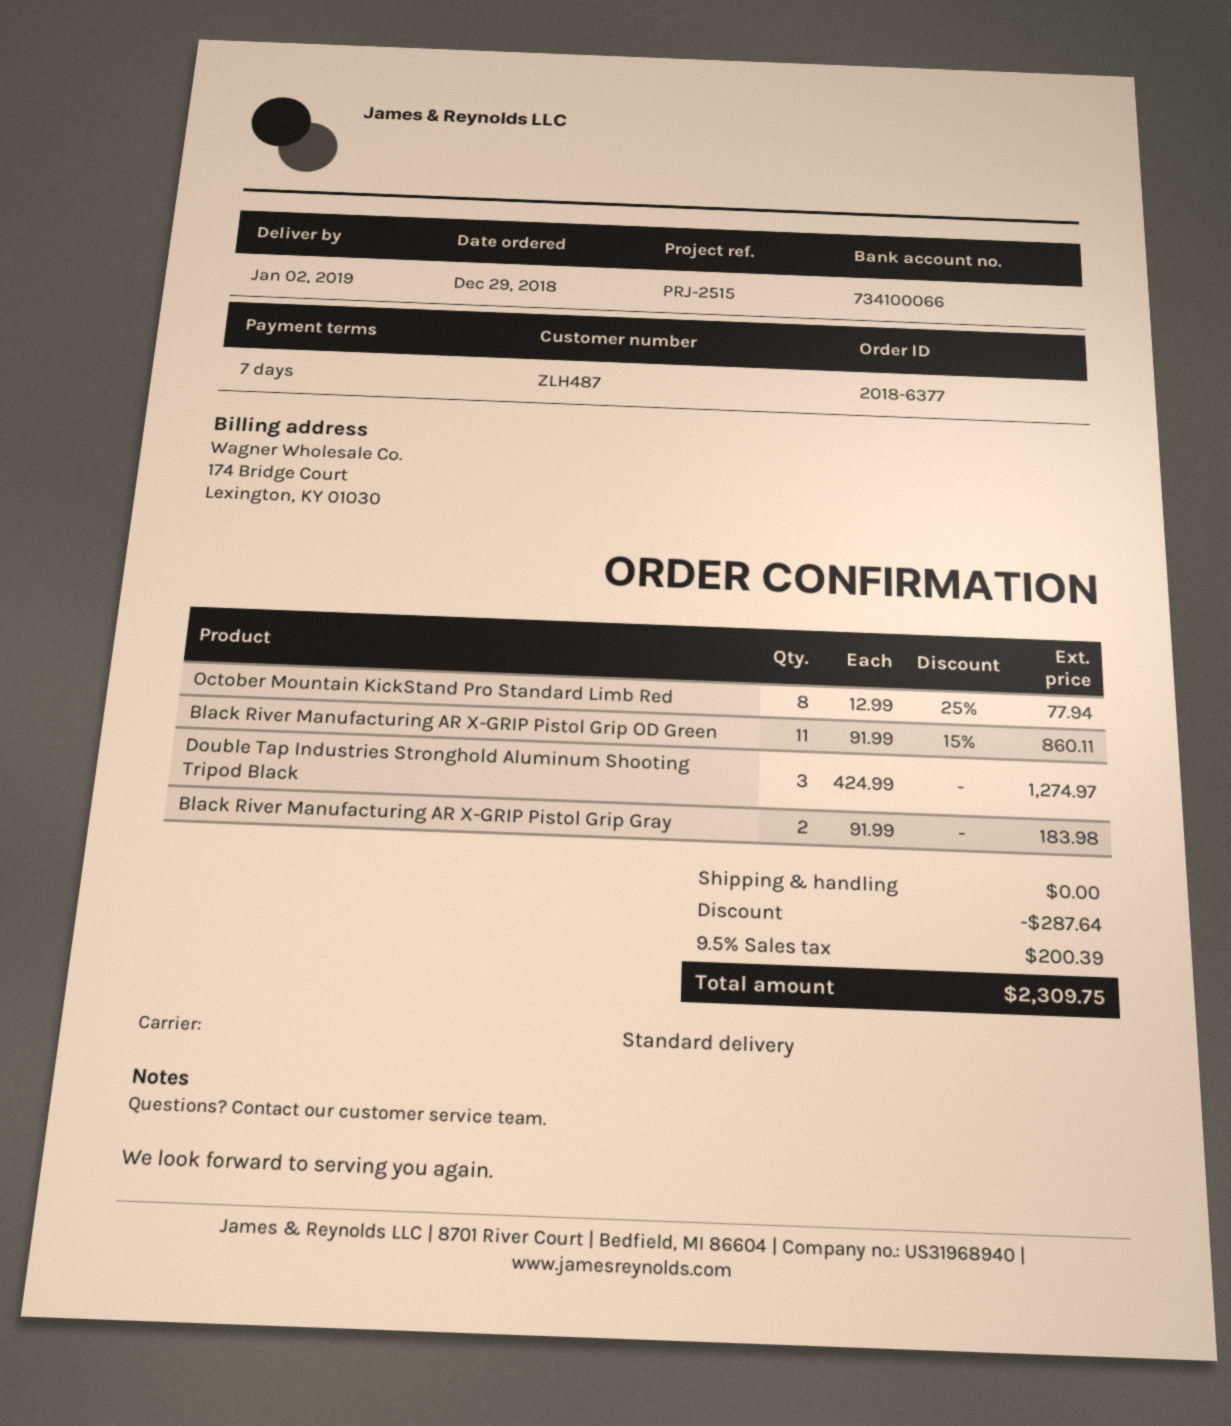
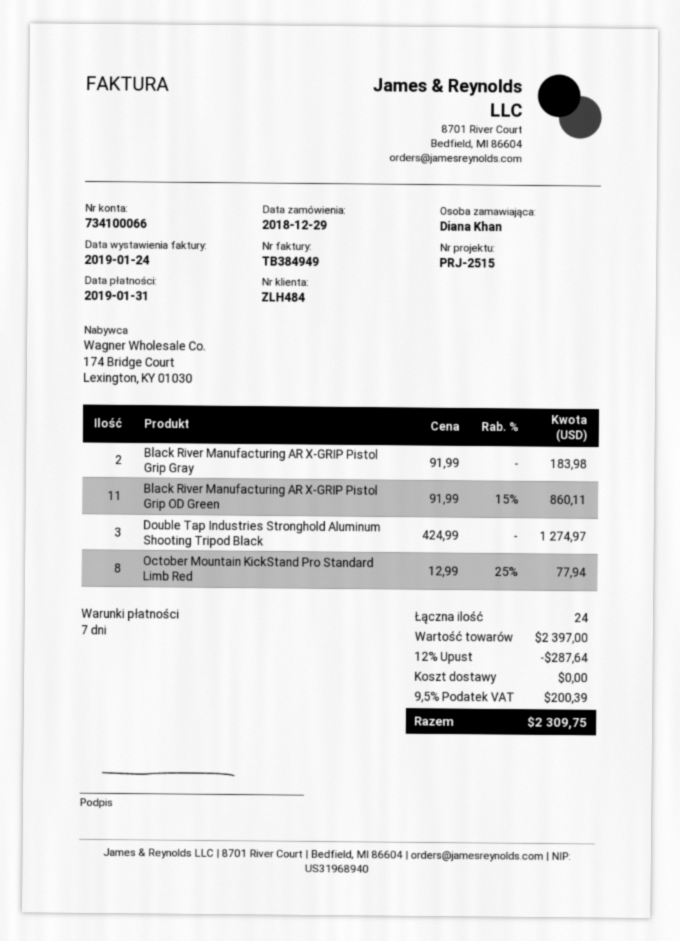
customer number: ZLH487 -> ZLH484

